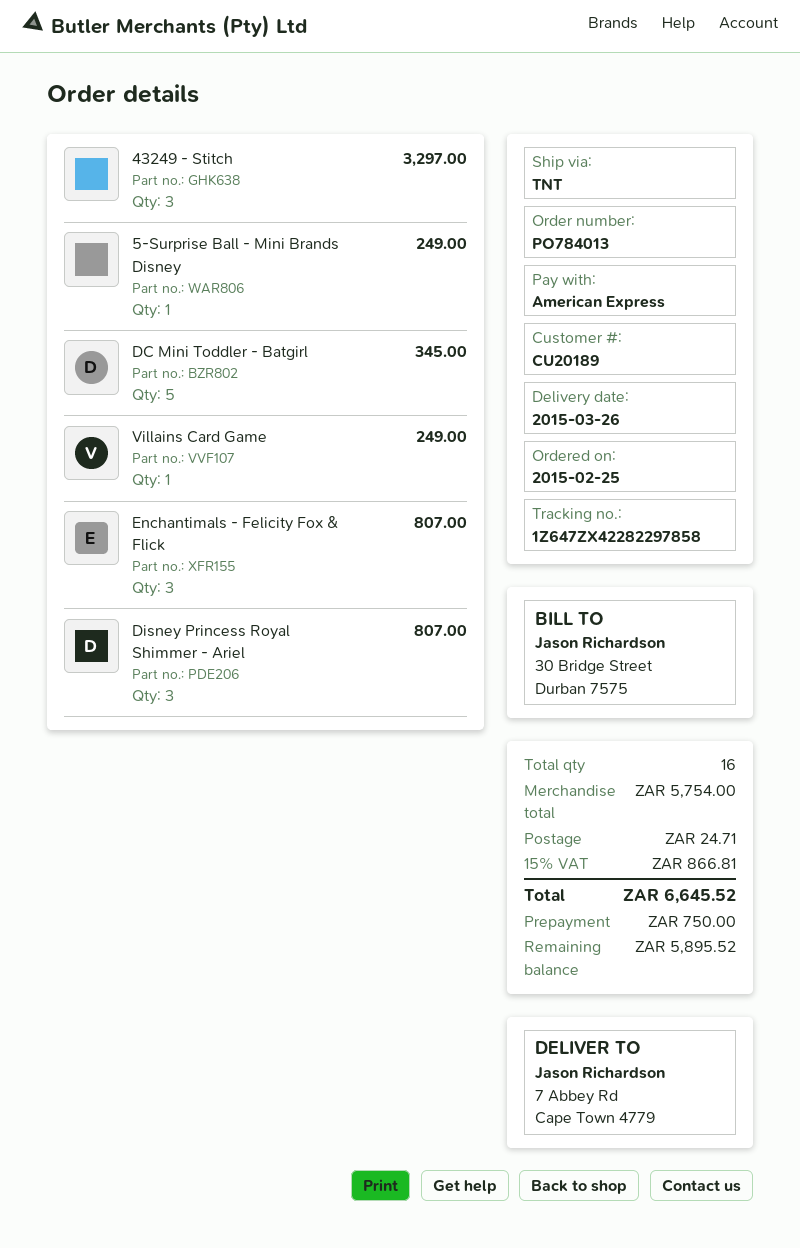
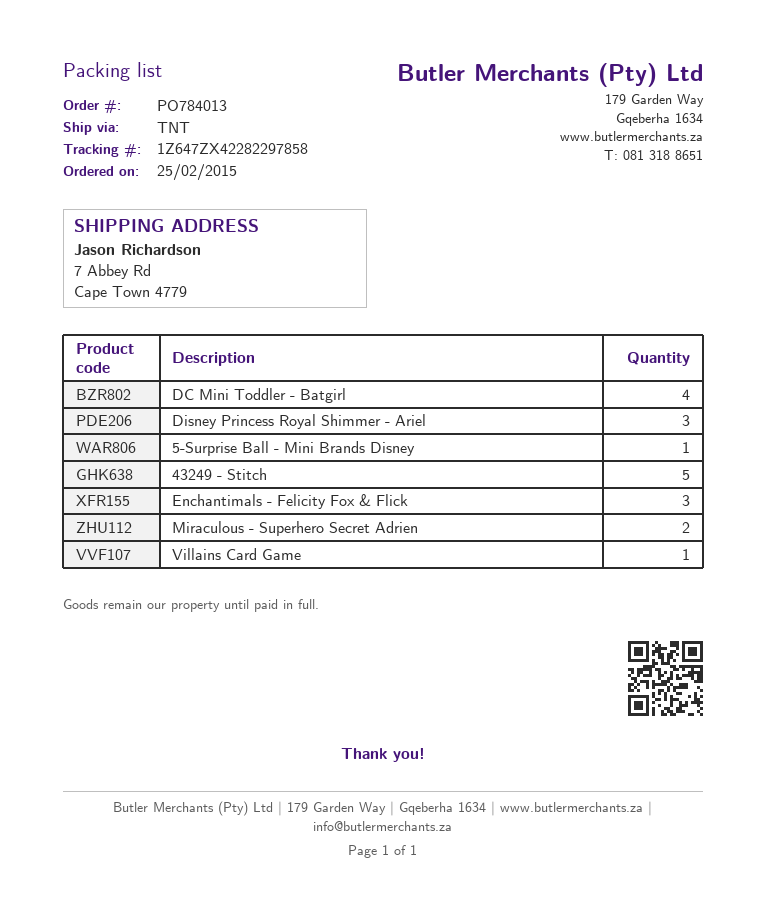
43249 - Stitch: 3 -> 5
DC Mini Toddler - Batgirl: 5 -> 4
Miraculous - Superhero Secret Adrien: none -> 2

